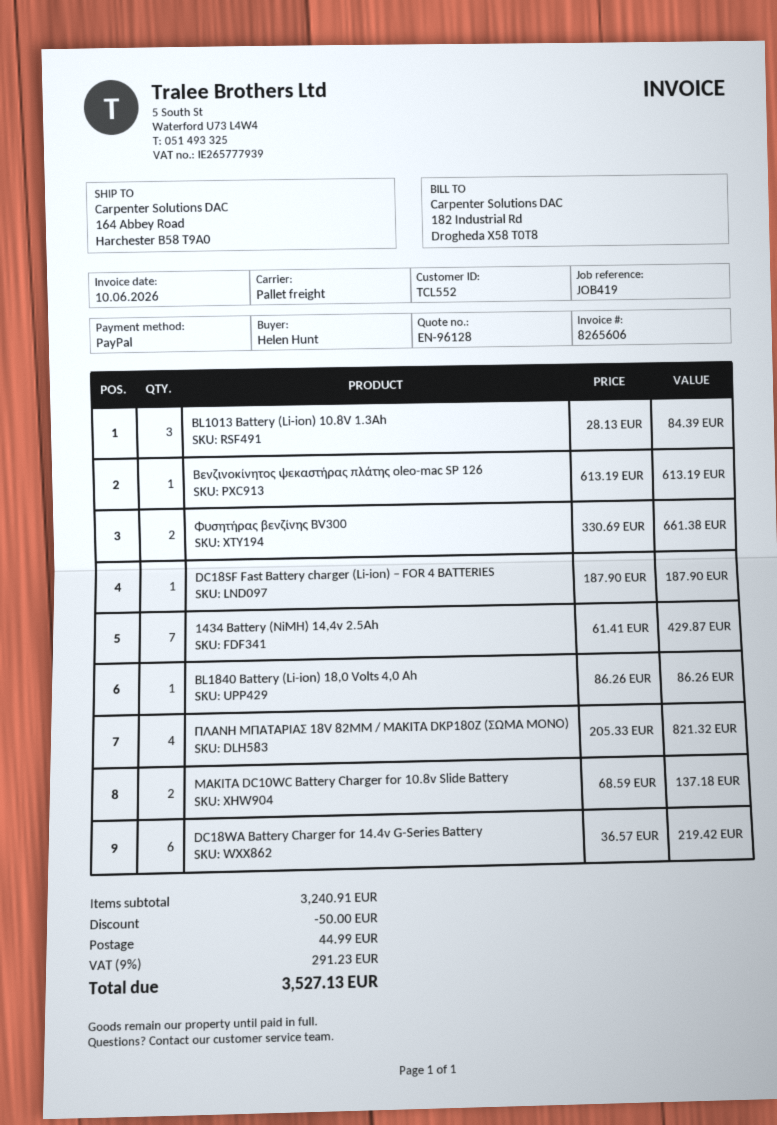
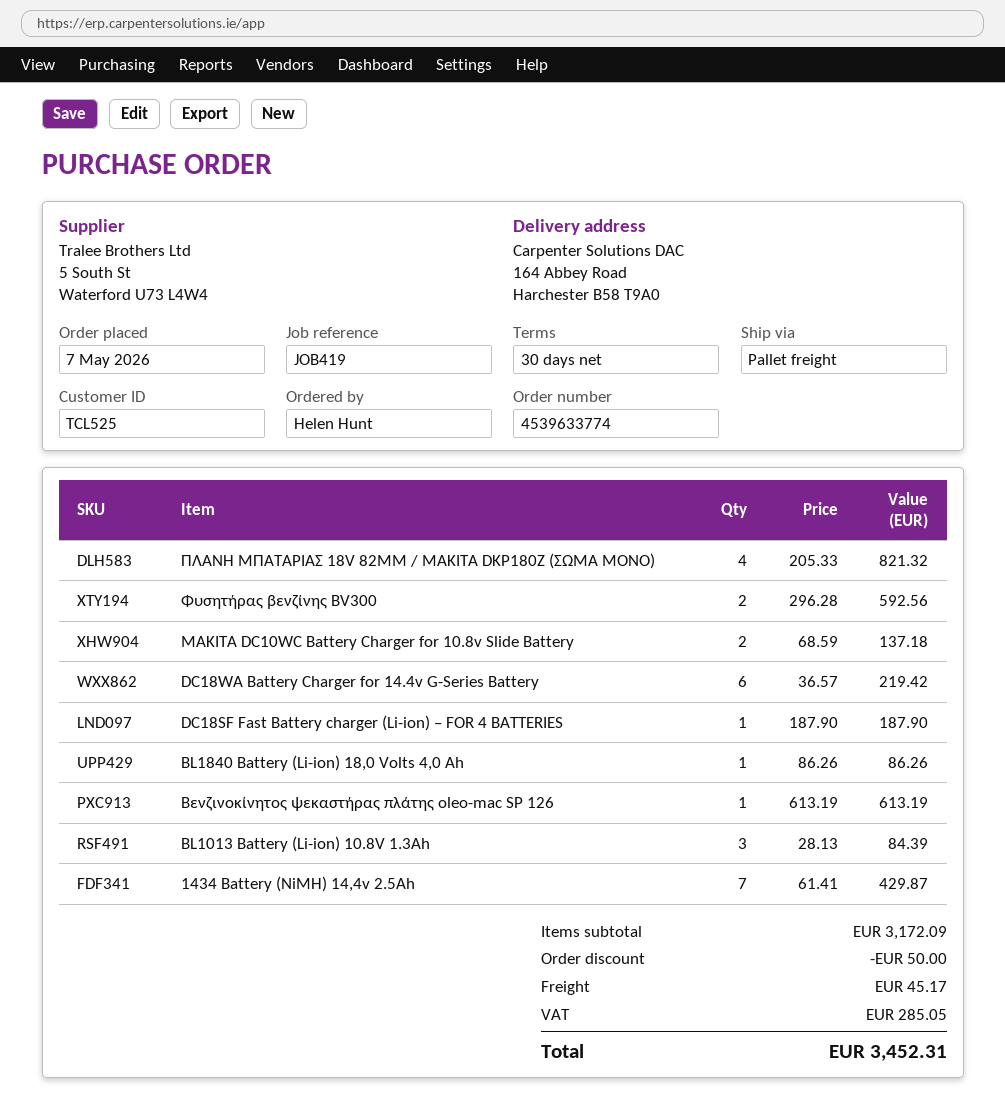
customer number: TCL552 -> TCL525
Φυσητήρας βενζίνης BV300: 2 x 330.69 = 661.38 -> 2 x 296.28 = 592.56
subtotal: 3240.91 -> 3172.09
shipping: 44.99 -> 45.17
tax: 291.23 -> 285.05
total: 3527.13 -> 3452.31

